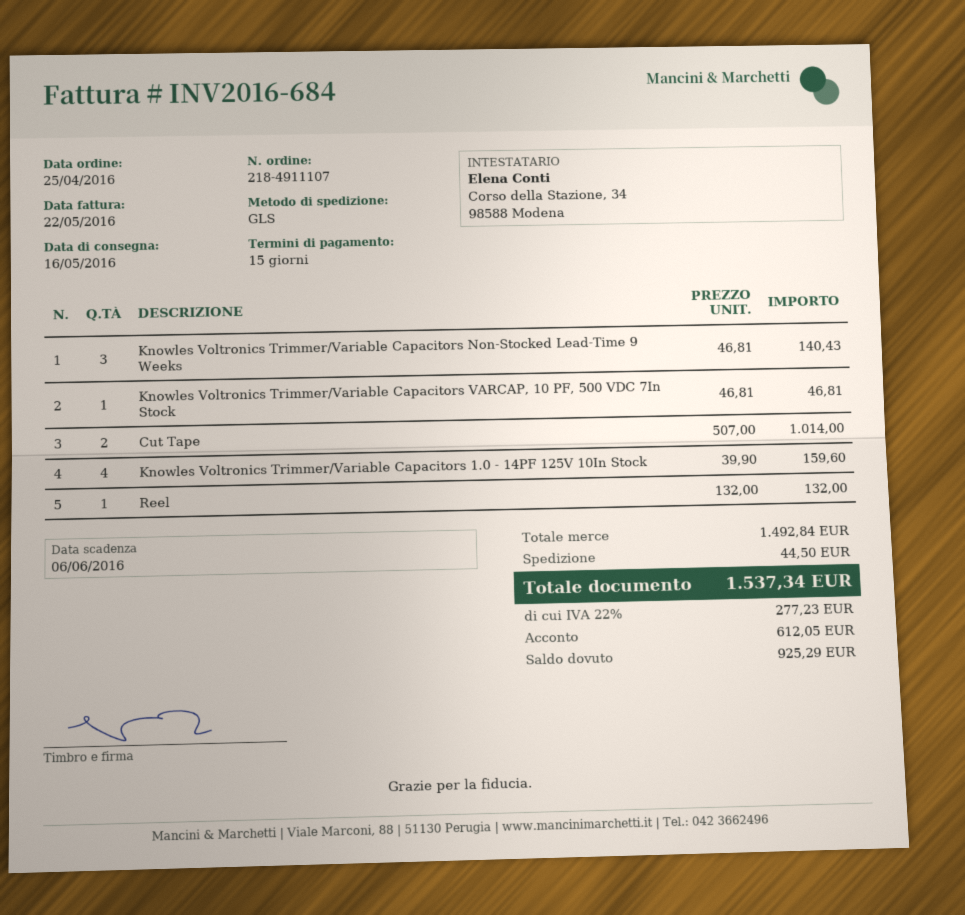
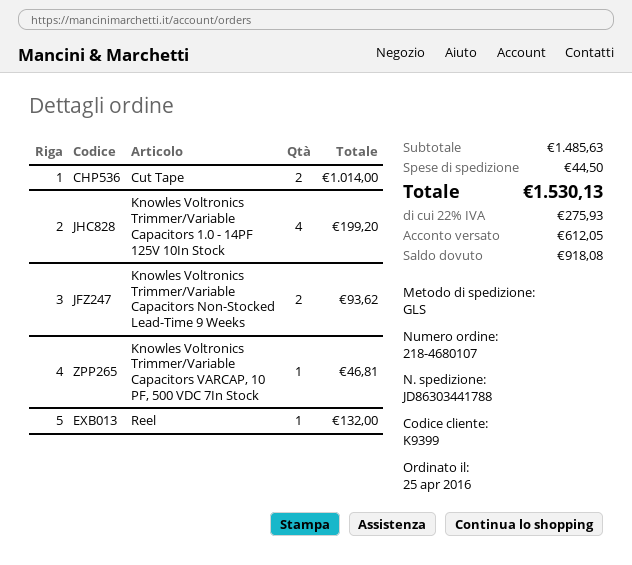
order number: 218-4911107 -> 218-4680107
Knowles Voltronics Trimmer/Variable Capacitors Non-Stocked Lead-Time 9 Weeks: 3 for 140.43 -> 2 for 93.62
Knowles Voltronics Trimmer/Variable Capacitors 1.0 - 14PF 125V 10In Stock: 4 for 159.60 -> 4 for 199.20
subtotal: 1492.84 -> 1485.63
tax: 22% = 277.23 -> 22% = 275.93
total: 1537.34 -> 1530.13
balance: 925.29 -> 918.08

